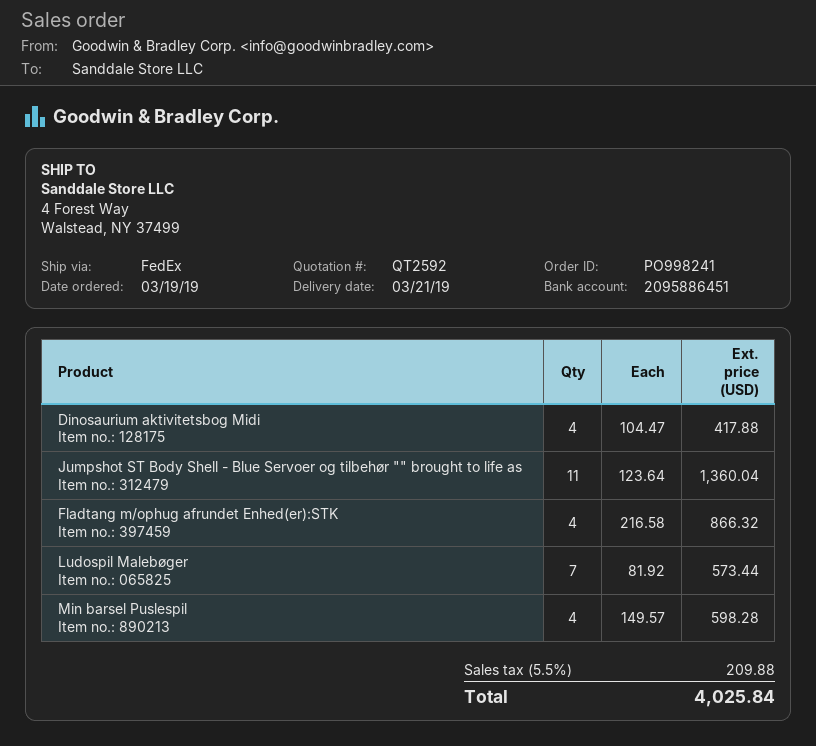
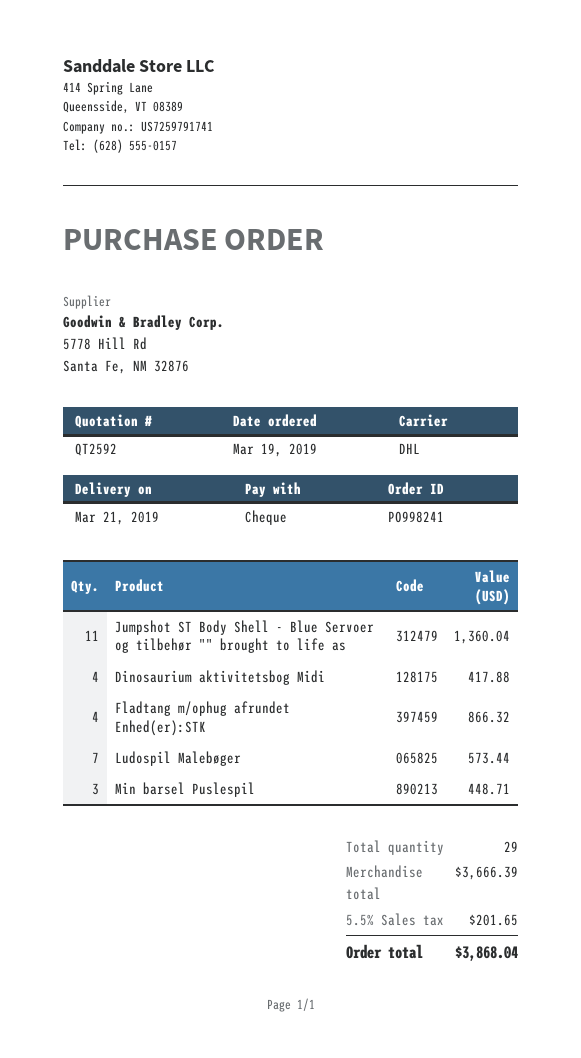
shipping method: FedEx -> DHL
Min barsel Puslespil: 4 for 598.28 -> 3 for 448.71
tax: 5.5% = 209.88 -> 5.5% = 201.65
total: 4025.84 -> 3868.04

